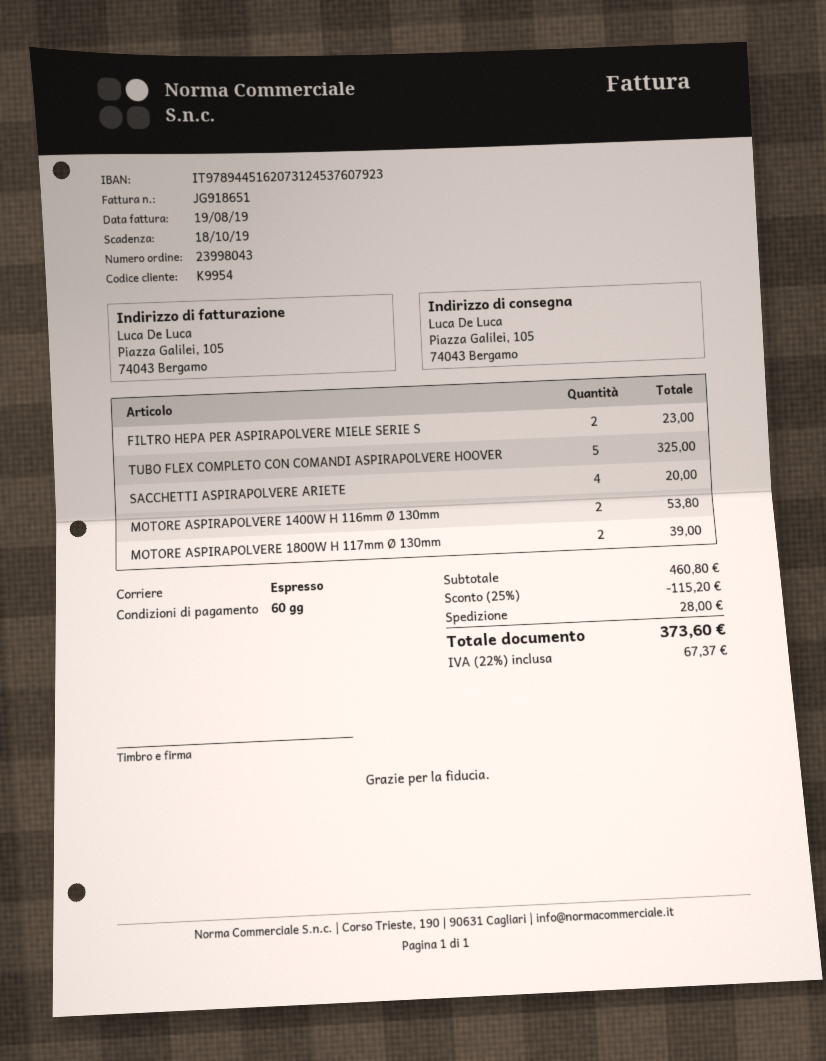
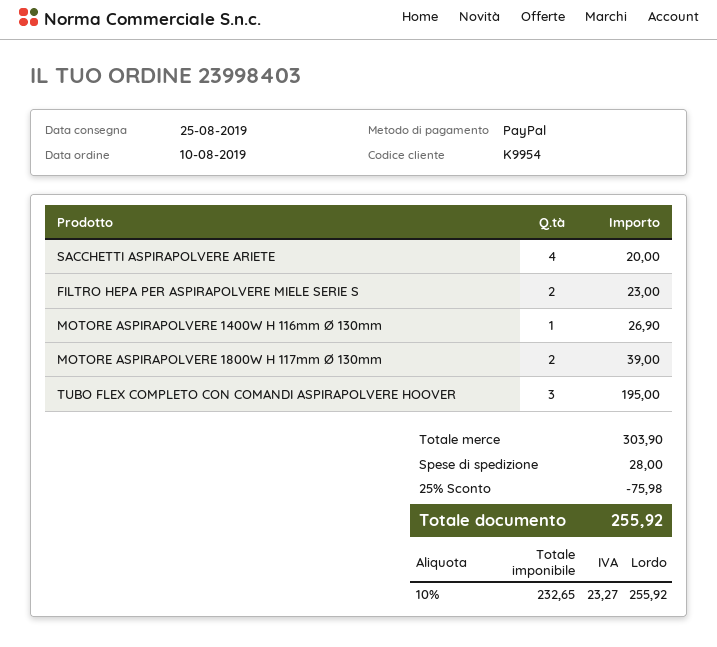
order number: 23998043 -> 23998403
TUBO FLEX COMPLETO CON COMANDI ASPIRAPOLVERE HOOVER: 5 for 325.00 -> 3 for 195.00
MOTORE ASPIRAPOLVERE 1400W H 116mm Ø 130mm: 2 for 53.80 -> 1 for 26.90
subtotal: 460.80 -> 303.90
discount: 25% = 115.20 -> 25% = 75.98
tax: 22% = 67.37 -> 10% = 23.27
total: 373.60 -> 255.92

